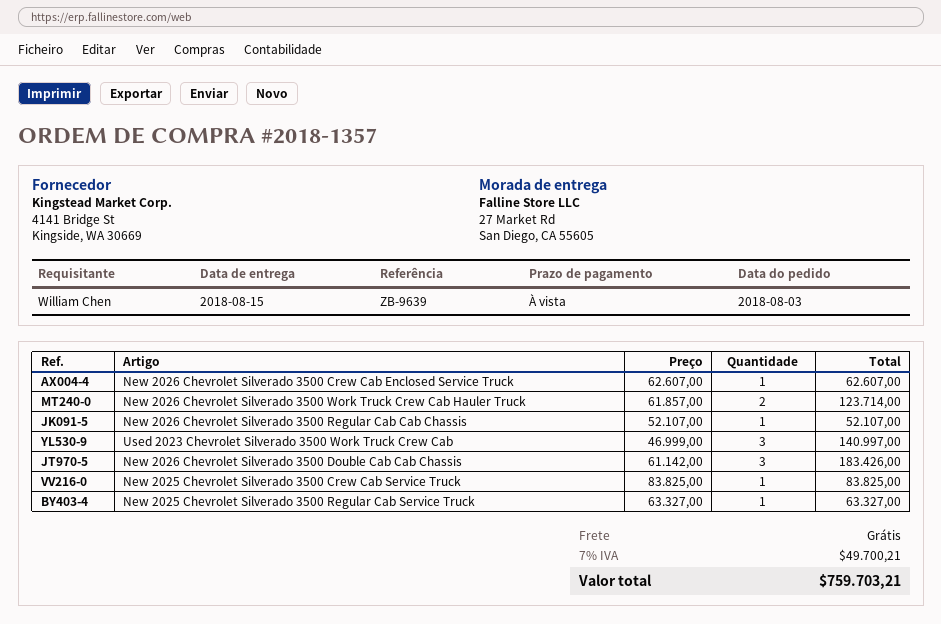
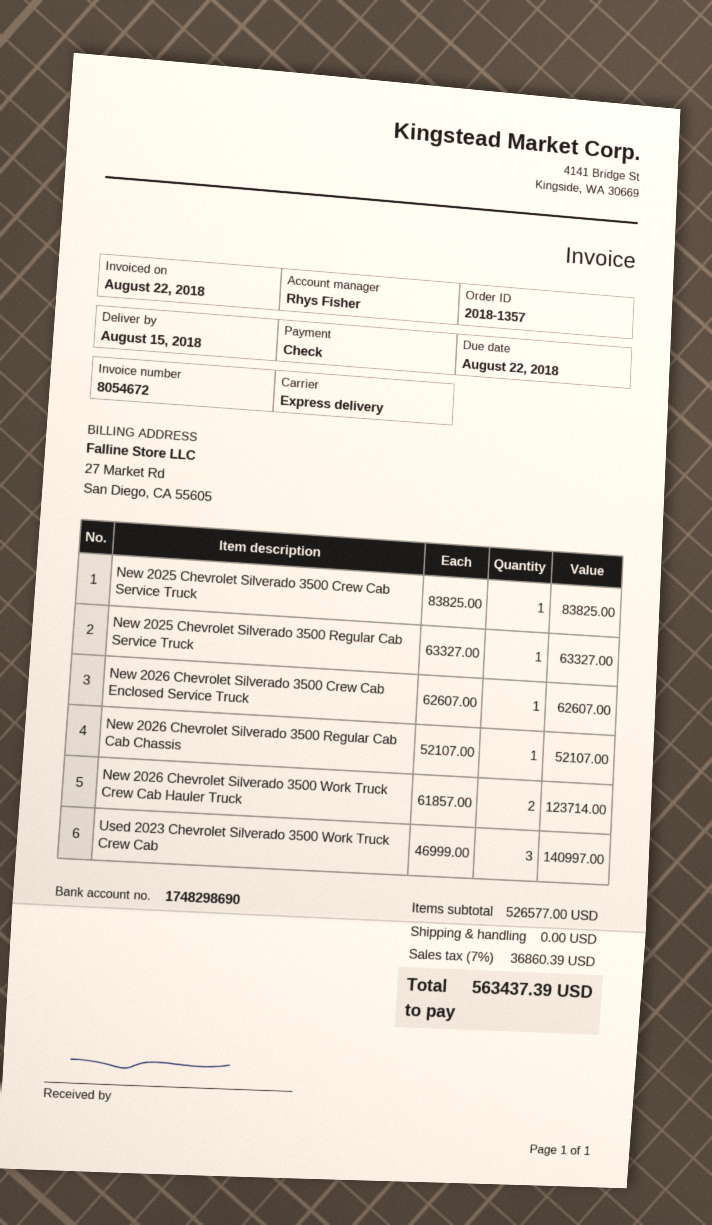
New 2026 Chevrolet Silverado 3500 Double Cab Cab Chassis: 3 x 61142.00 = 183426.00 -> none
tax: 7% = 49700.21 -> 7% = 36860.39
total: 759703.21 -> 563437.39

